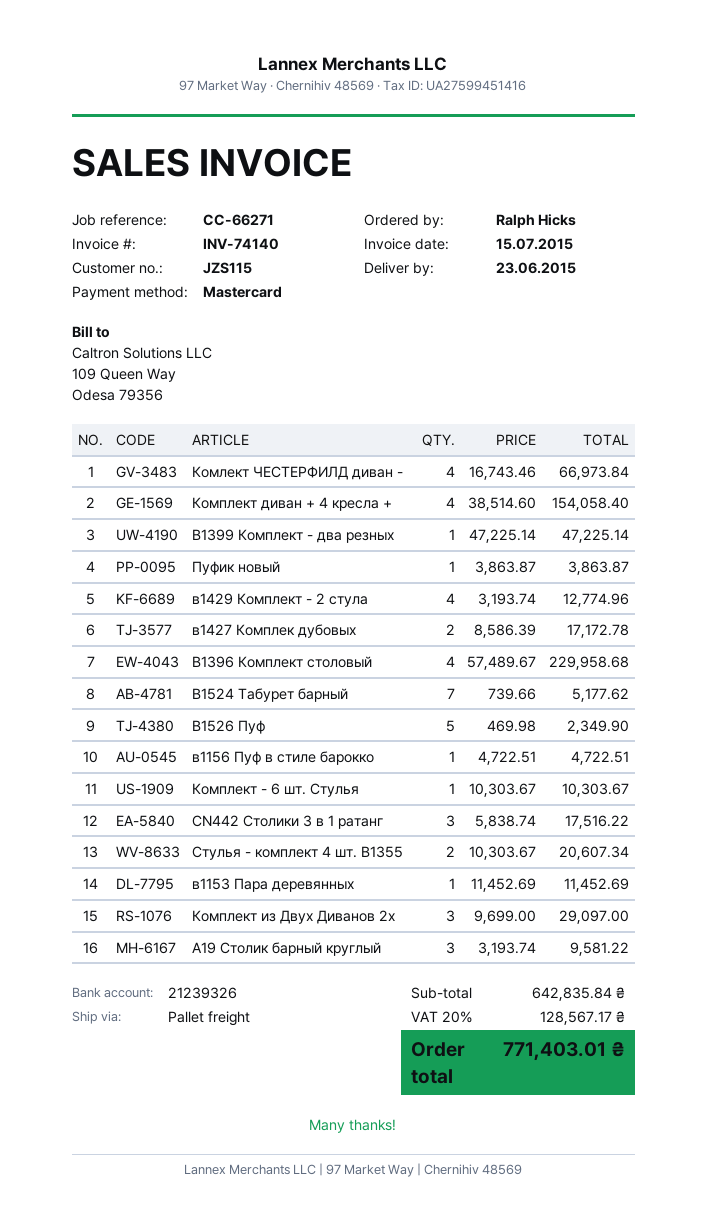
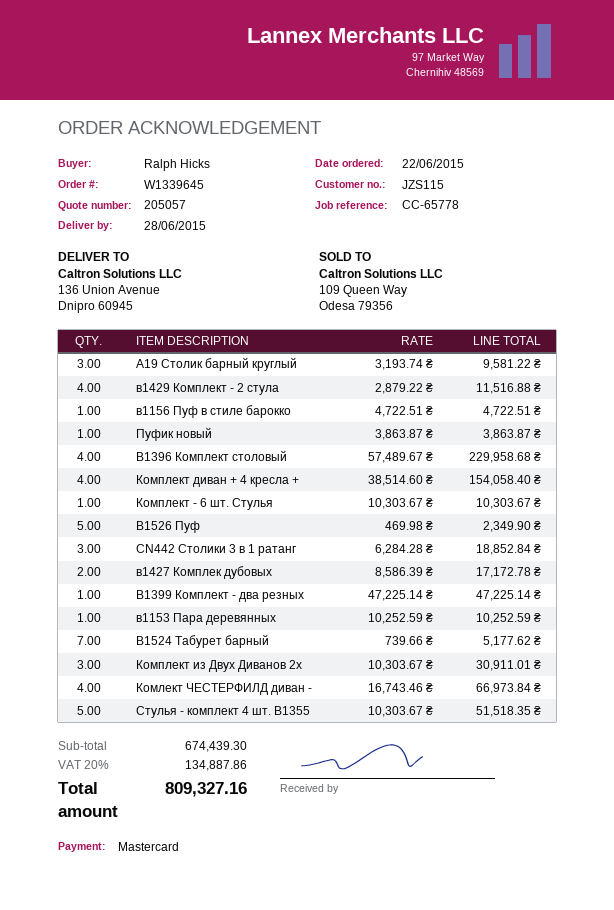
delivery date: 2015-06-23 -> 2015-06-28
reference: CC-66271 -> CC-65778
в1429 Комплект - 2 стула: 4 x 3193.74 = 12774.96 -> 4 x 2879.22 = 11516.88
CN442 Столики 3 в 1 ратанг: 3 x 5838.74 = 17516.22 -> 3 x 6284.28 = 18852.84
Стулья - комплект 4 шт. В1355: 2 x 10303.67 = 20607.34 -> 5 x 10303.67 = 51518.35
в1153 Пара деревянных: 1 x 11452.69 = 11452.69 -> 1 x 10252.59 = 10252.59
Комплект из Двух Диванов 2х: 3 x 9699.00 = 29097.00 -> 3 x 10303.67 = 30911.01
subtotal: 642835.84 -> 674439.30
tax: 20% = 128567.17 -> 20% = 134887.86
total: 771403.01 -> 809327.16

